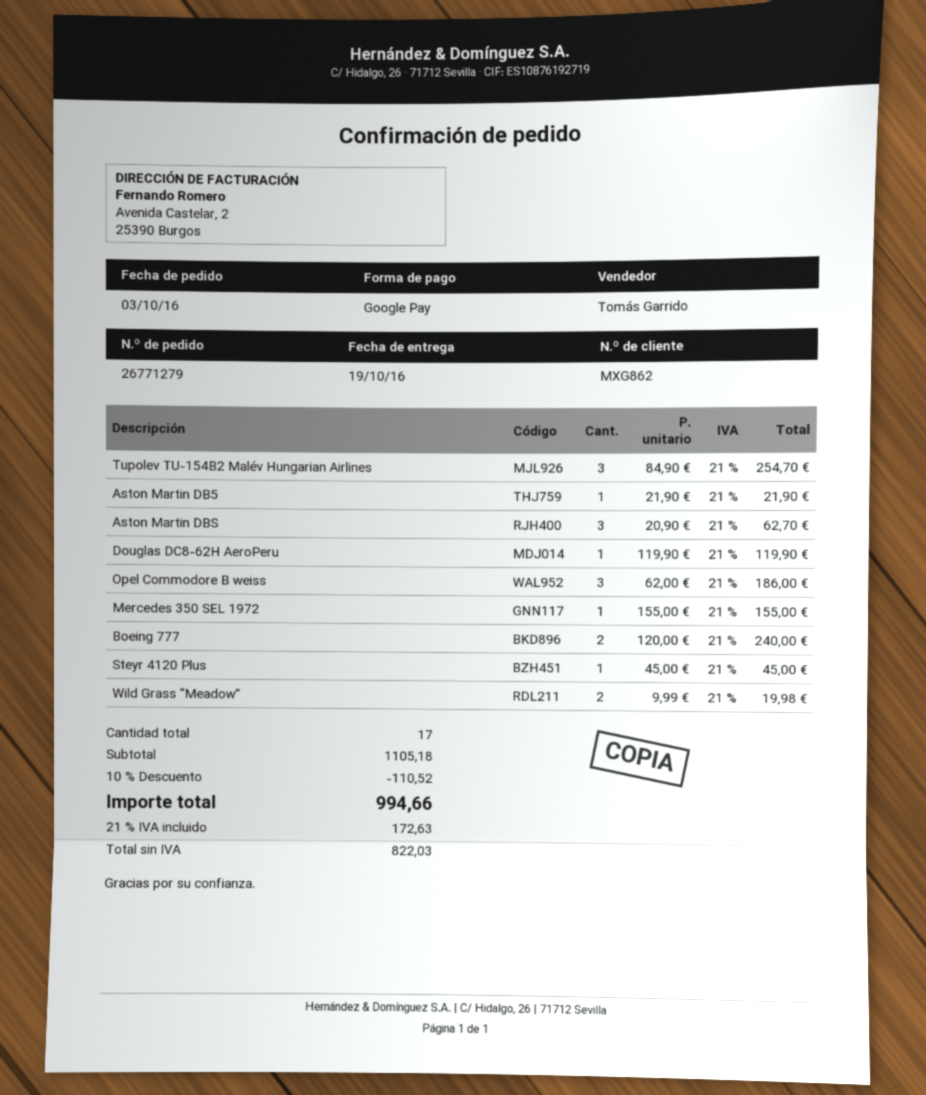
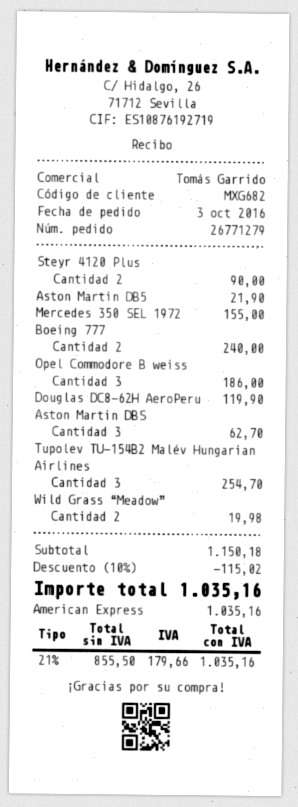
customer number: MXG862 -> MXG682
payment method: Google Pay -> American Express
Steyr 4120 Plus: 1 for 45.00 -> 2 for 90.00
subtotal: 1105.18 -> 1150.18
discount: 10% = 110.52 -> 10% = 115.02
net: 822.03 -> 855.50
tax: 21% = 172.63 -> 21% = 179.66
total: 994.66 -> 1035.16

